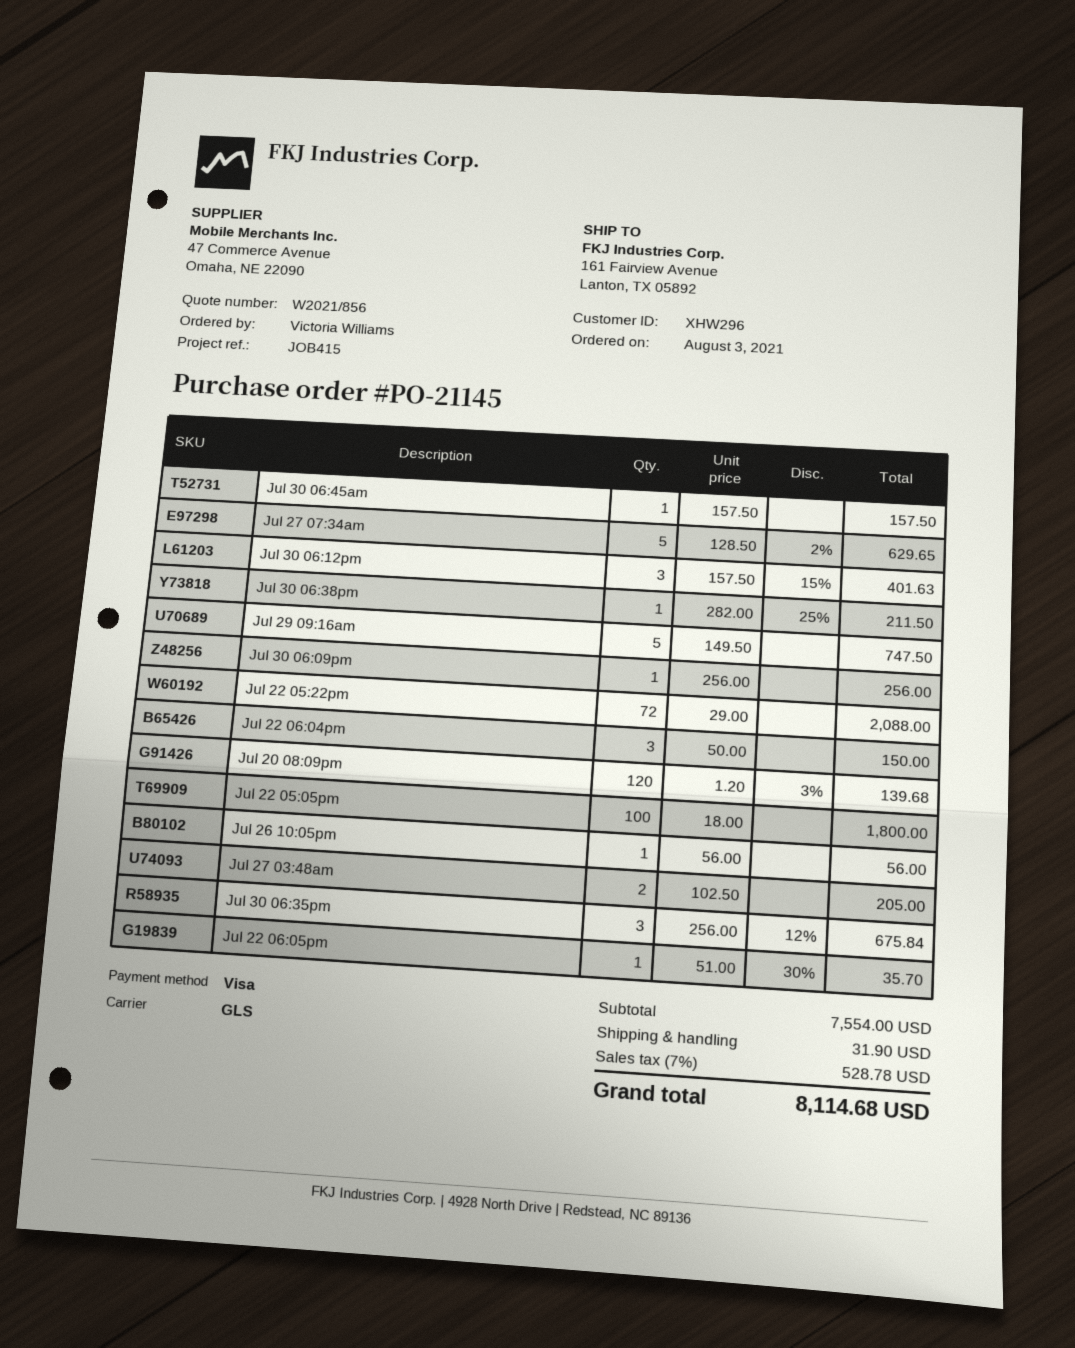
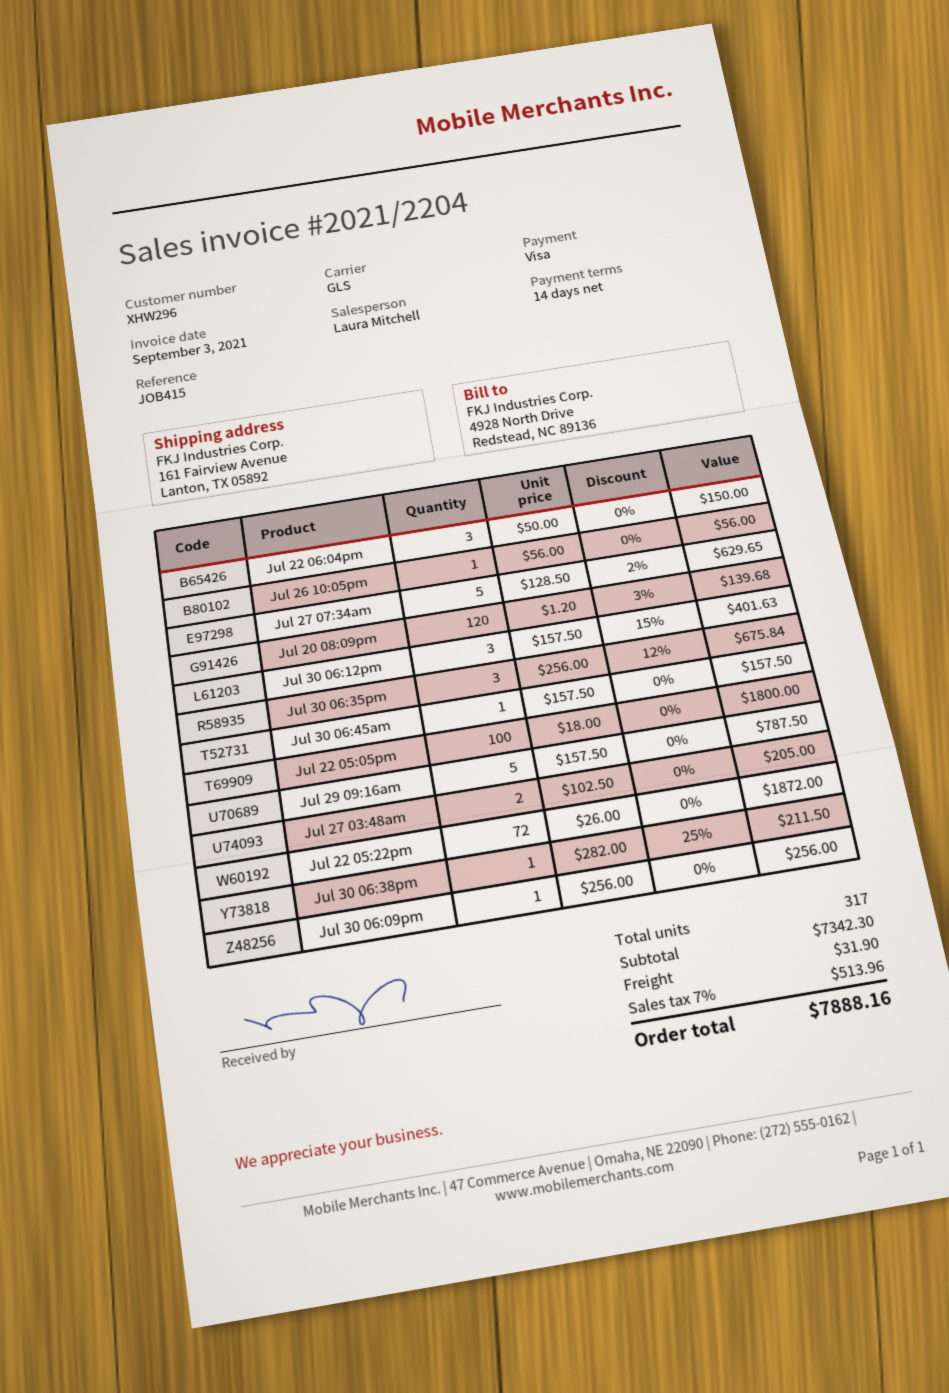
Jul 29 09:16am: 5 x 149.50 = 747.50 -> 5 x 157.50 = 787.50
Jul 22 05:22pm: 72 x 29.00 = 2088.00 -> 72 x 26.00 = 1872.00
Jul 22 06:05pm: 1 x 51.00 - 30% = 35.70 -> none
subtotal: 7554.00 -> 7342.30
tax: 7% = 528.78 -> 7% = 513.96
total: 8114.68 -> 7888.16

